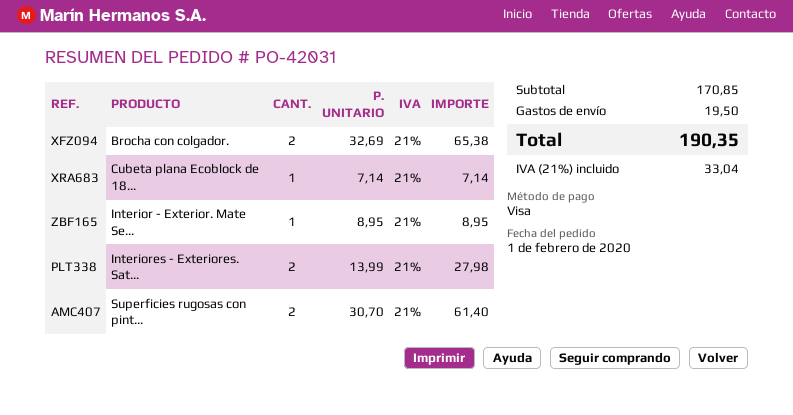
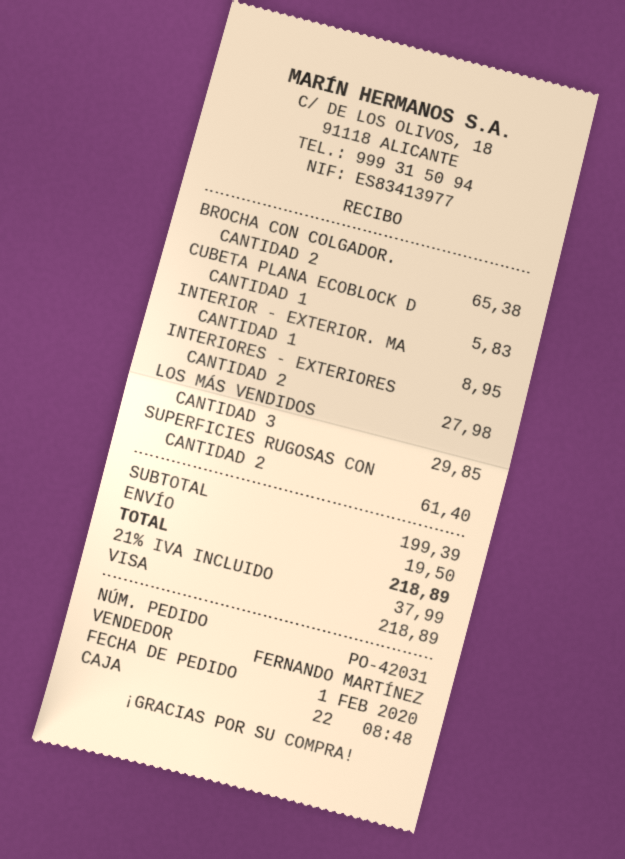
Cubeta plana Ecoblock de 18...: 1 for 7.14 -> 1 for 5.83
LOS MÁS VENDIDOS: none -> 3 for 29.85
subtotal: 170.85 -> 199.39
tax: 21% = 33.04 -> 21% = 37.99
total: 190.35 -> 218.89

